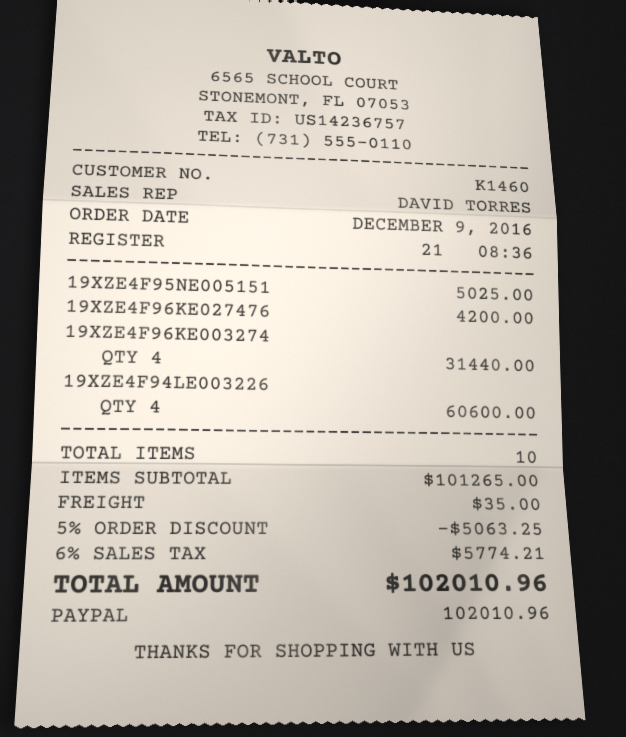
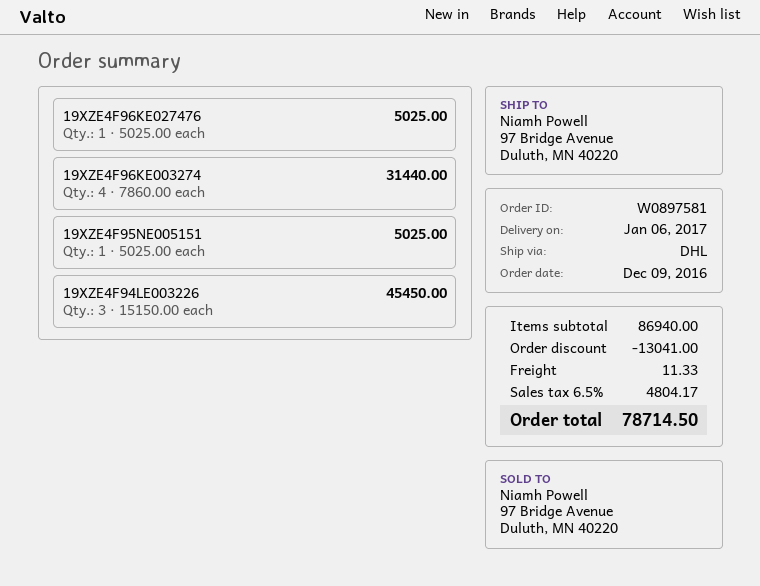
19XZE4F96KE027476: 1 for 4200.00 -> 1 for 5025.00
19XZE4F94LE003226: 4 for 60600.00 -> 3 for 45450.00
subtotal: 101265.00 -> 86940.00
discount: 5063.25 -> 13041.00
shipping: 35.00 -> 11.33
tax: 6% = 5774.21 -> 6.5% = 4804.17
total: 102010.96 -> 78714.50

